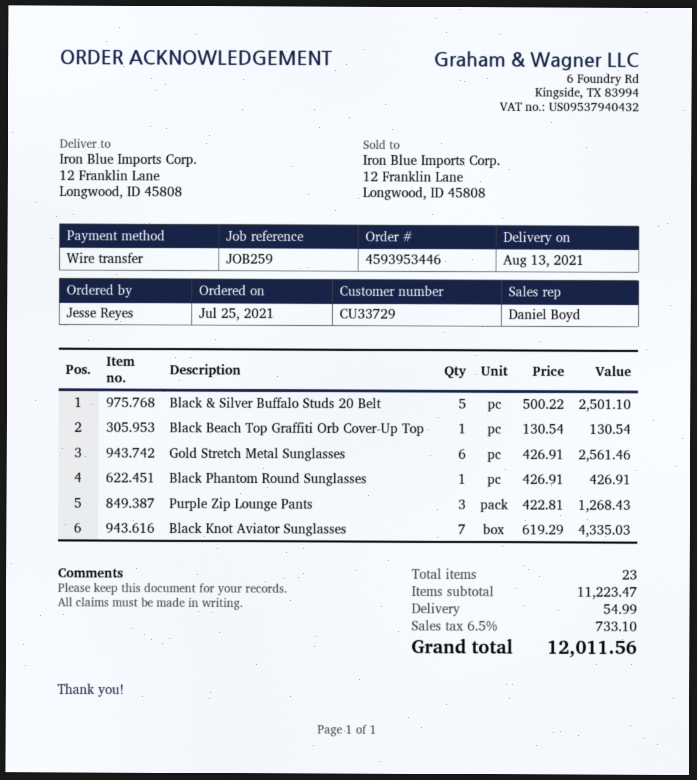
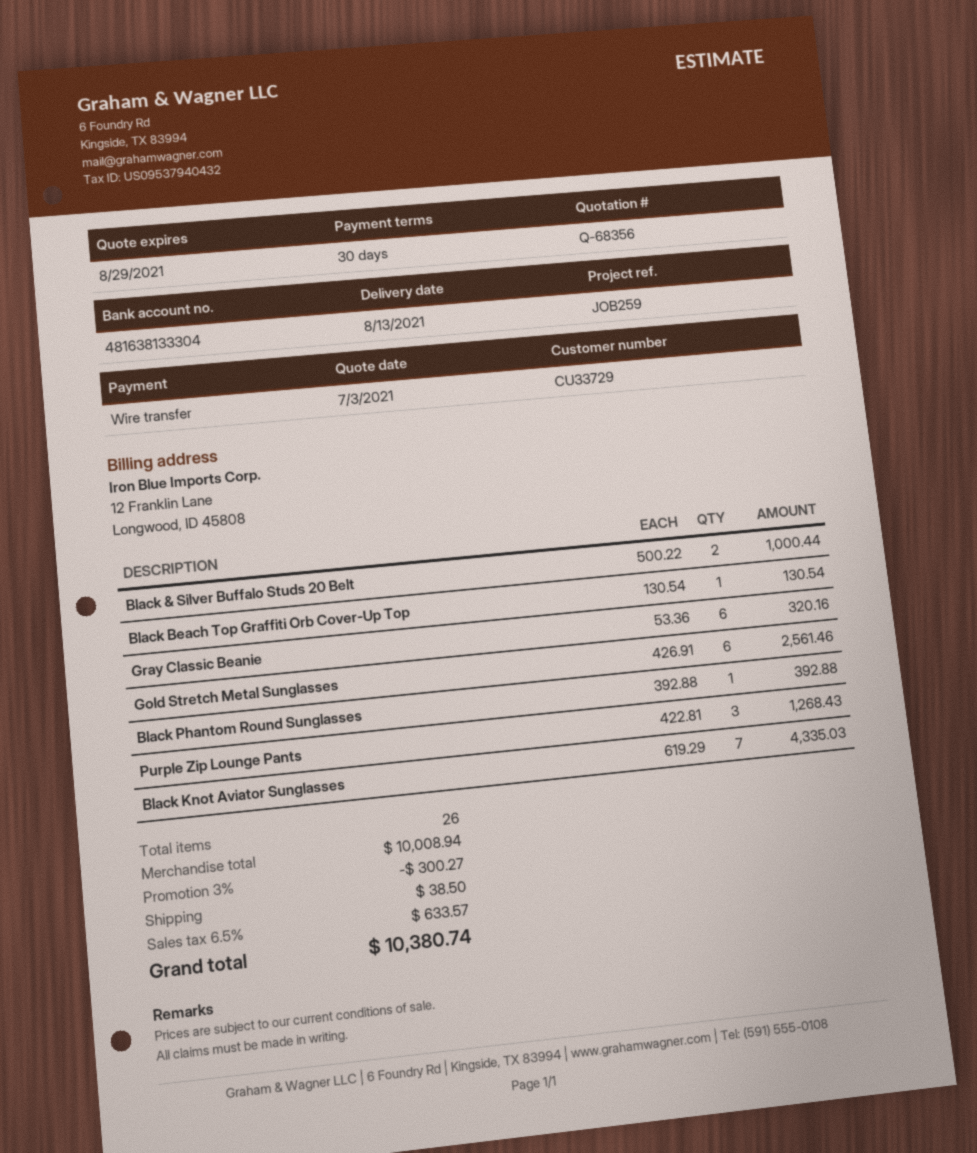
Black & Silver Buffalo Studs 20 Belt: 5 x 500.22 = 2501.10 -> 2 x 500.22 = 1000.44
Black Phantom Round Sunglasses: 1 x 426.91 = 426.91 -> 1 x 392.88 = 392.88
Gray Classic Beanie: none -> 6 x 53.36 = 320.16
total quantity: 23 -> 26
subtotal: 11223.47 -> 10008.94
discount: none -> 3% = 300.27
shipping: 54.99 -> 38.50
tax: 6.5% = 733.10 -> 6.5% = 633.57
total: 12011.56 -> 10380.74

